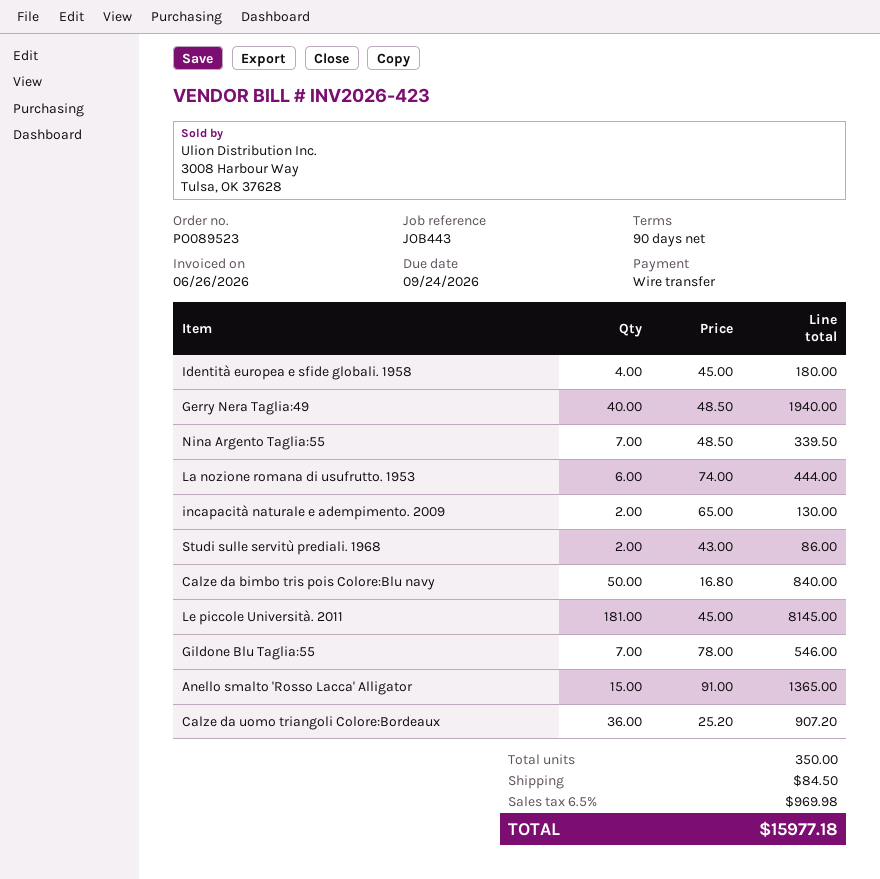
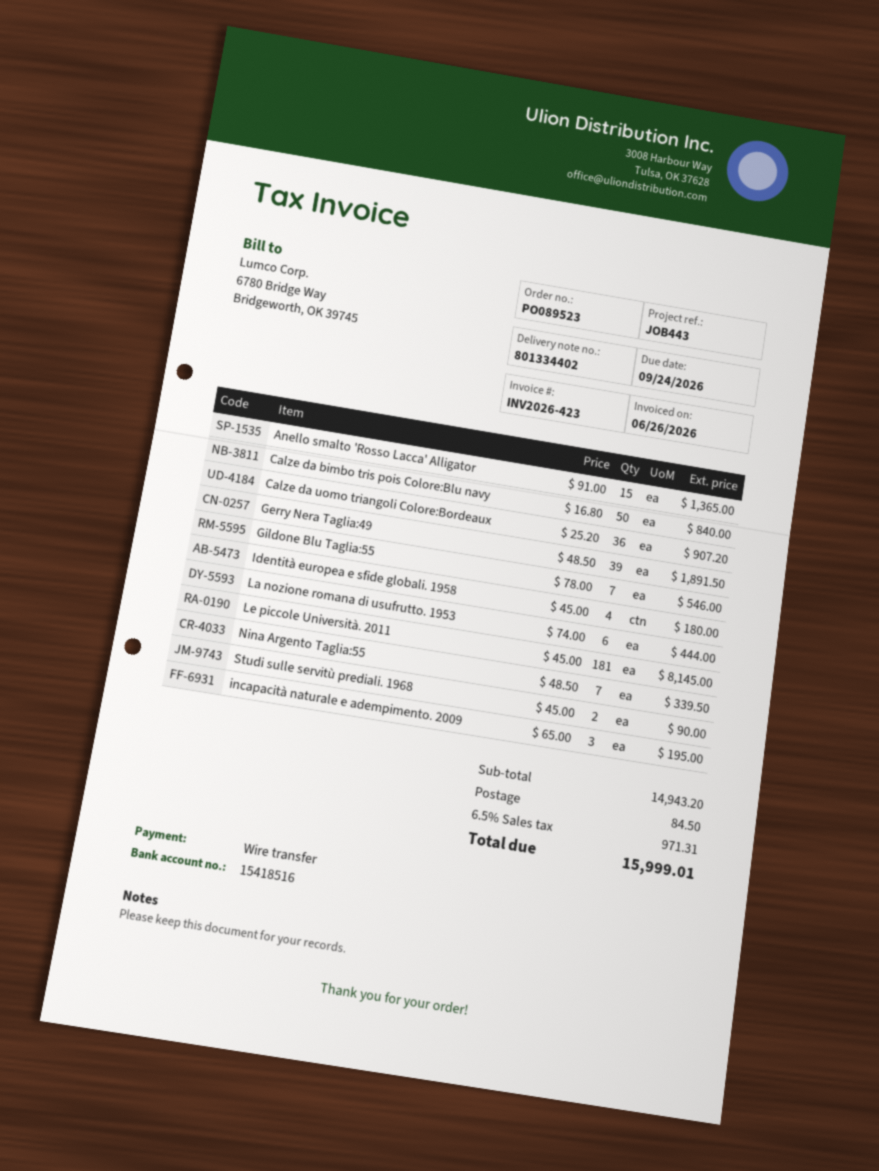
Gerry Nera Taglia:49: 40 x 48.50 = 1940.00 -> 39 x 48.50 = 1891.50
incapacità naturale e adempimento. 2009: 2 x 65.00 = 130.00 -> 3 x 65.00 = 195.00
Studi sulle servitù prediali. 1968: 2 x 43.00 = 86.00 -> 2 x 45.00 = 90.00
tax: 6.5% = 969.98 -> 6.5% = 971.31
total: 15977.18 -> 15999.01

